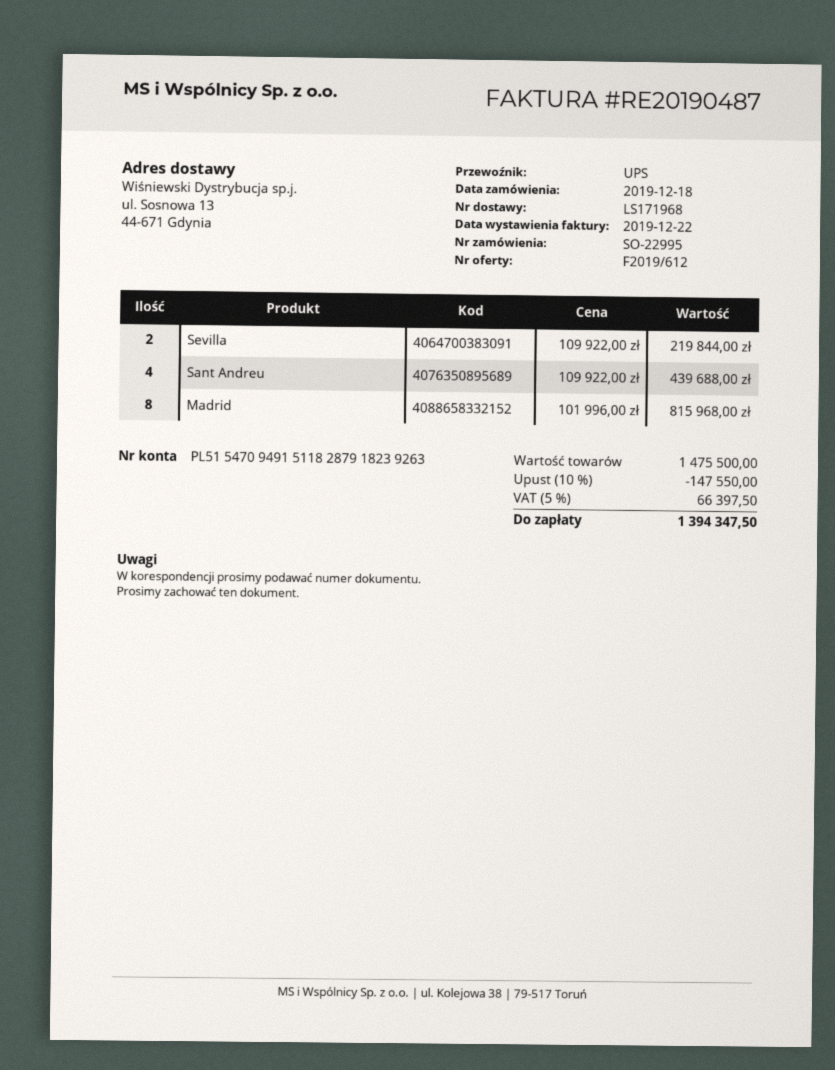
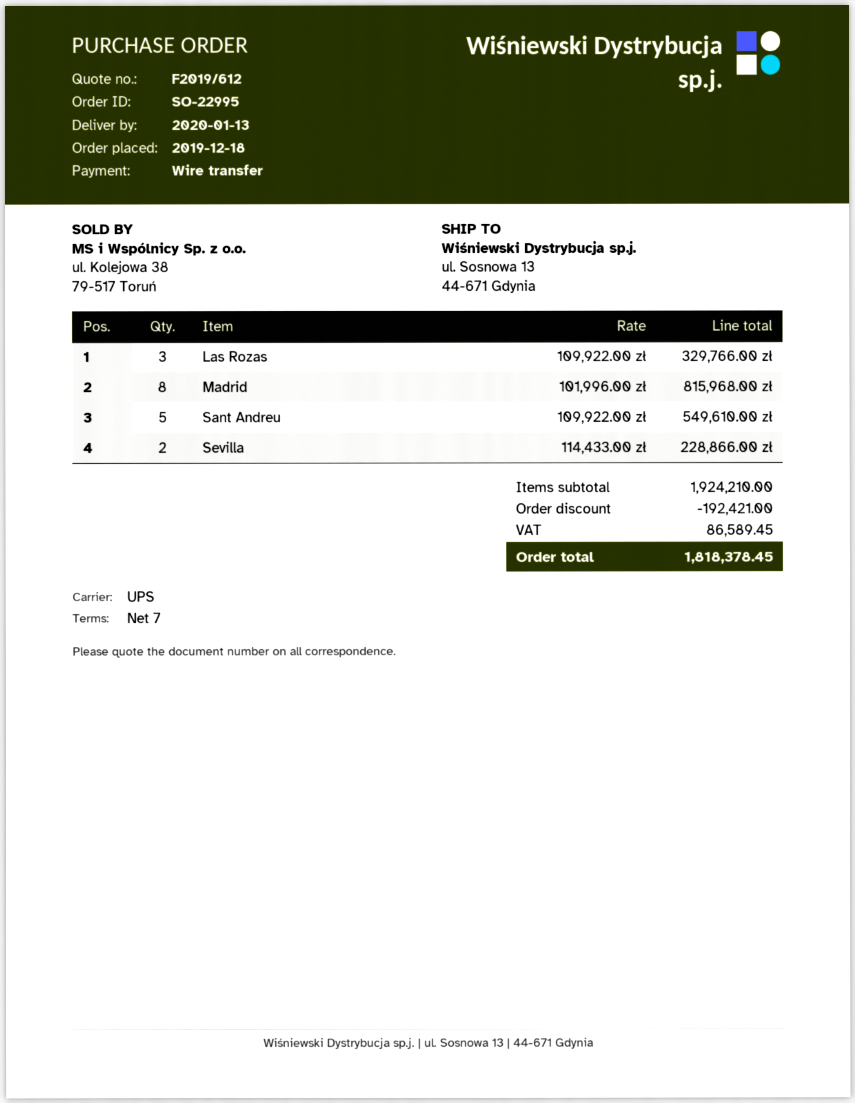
Sevilla: 2 x 109922.00 = 219844.00 -> 2 x 114433.00 = 228866.00
Sant Andreu: 4 x 109922.00 = 439688.00 -> 5 x 109922.00 = 549610.00
Las Rozas: none -> 3 x 109922.00 = 329766.00
subtotal: 1475500.00 -> 1924210.00
discount: 147550.00 -> 192421.00
tax: 66397.50 -> 86589.45
total: 1394347.50 -> 1818378.45

